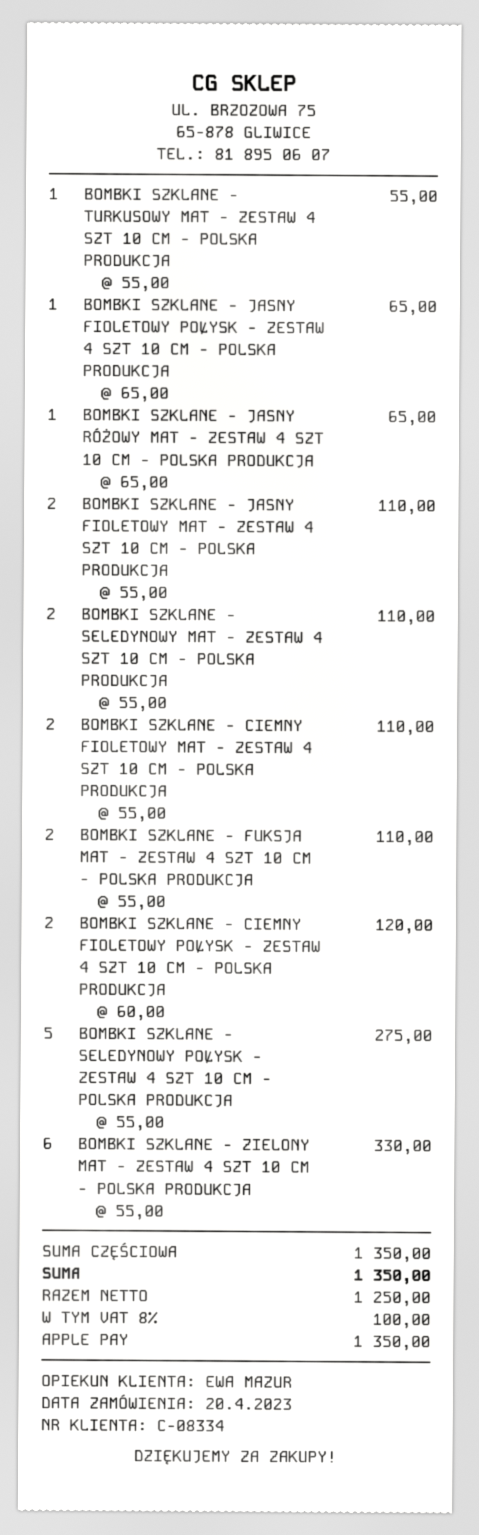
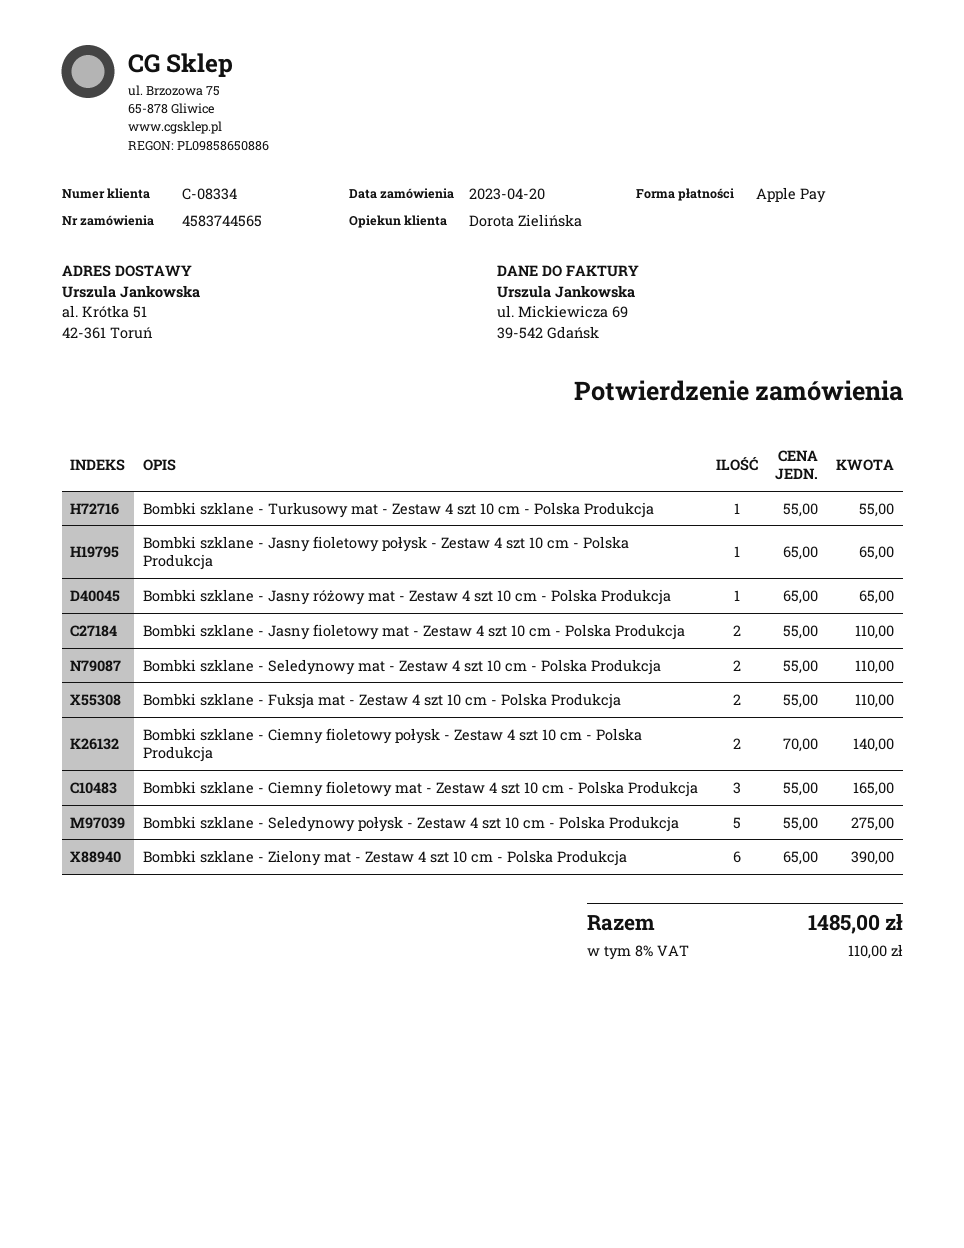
sales rep: EWA MAZUR -> Dorota Zielińska
BOMBKI SZKLANE - CIEMNY FIOLETOWY MAT - ZESTAW 4 SZT 10 CM - POLSKA PRODUKCJA: 2 x 55.00 = 110.00 -> 3 x 55.00 = 165.00
BOMBKI SZKLANE - CIEMNY FIOLETOWY POŁYSK - ZESTAW 4 SZT 10 CM - POLSKA PRODUKCJA: 2 x 60.00 = 120.00 -> 2 x 70.00 = 140.00
BOMBKI SZKLANE - ZIELONY MAT - ZESTAW 4 SZT 10 CM - POLSKA PRODUKCJA: 6 x 55.00 = 330.00 -> 6 x 65.00 = 390.00
tax: 8% = 100.00 -> 8% = 110.00
total: 1350.00 -> 1485.00

